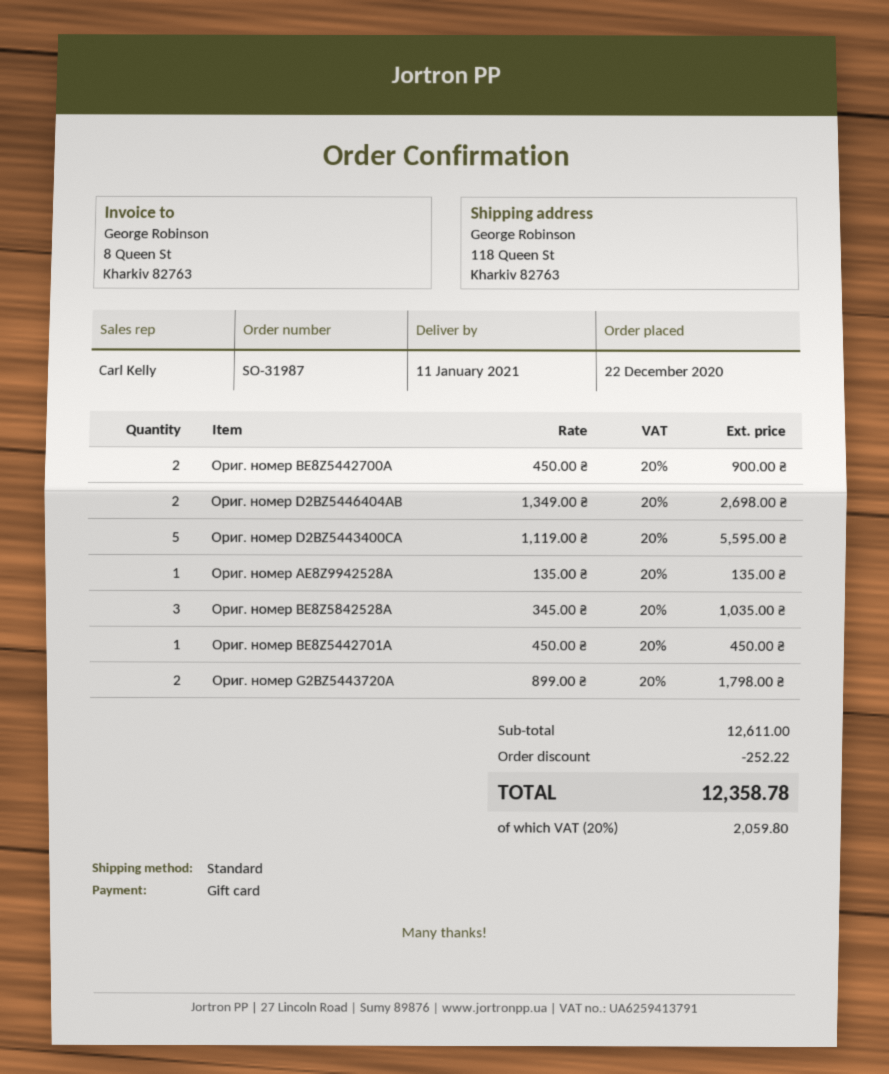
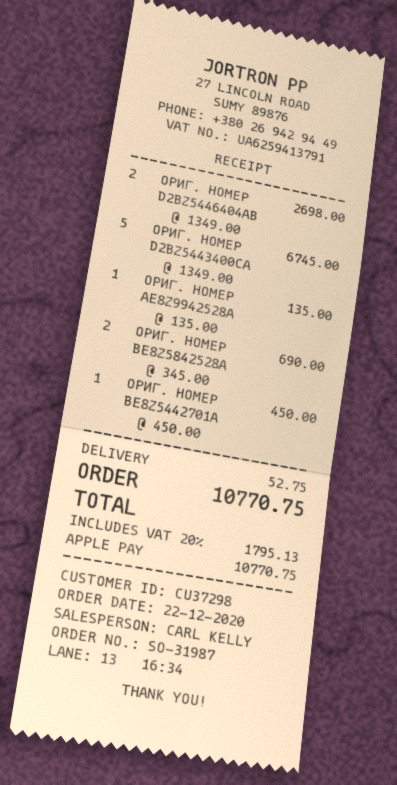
payment method: gift card -> Apple Pay
Ориг. номер BE8Z5442700A: 2 x 450.00 = 900.00 -> none
Ориг. номер D2BZ5443400CA: 5 x 1119.00 = 5595.00 -> 5 x 1349.00 = 6745.00
Ориг. номер BE8Z5842528A: 3 x 345.00 = 1035.00 -> 2 x 345.00 = 690.00
Ориг. номер G2BZ5443720A: 2 x 899.00 = 1798.00 -> none
discount: 252.22 -> none
shipping: none -> 52.75
tax: 20% = 2059.80 -> 20% = 1795.13
total: 12358.78 -> 10770.75

